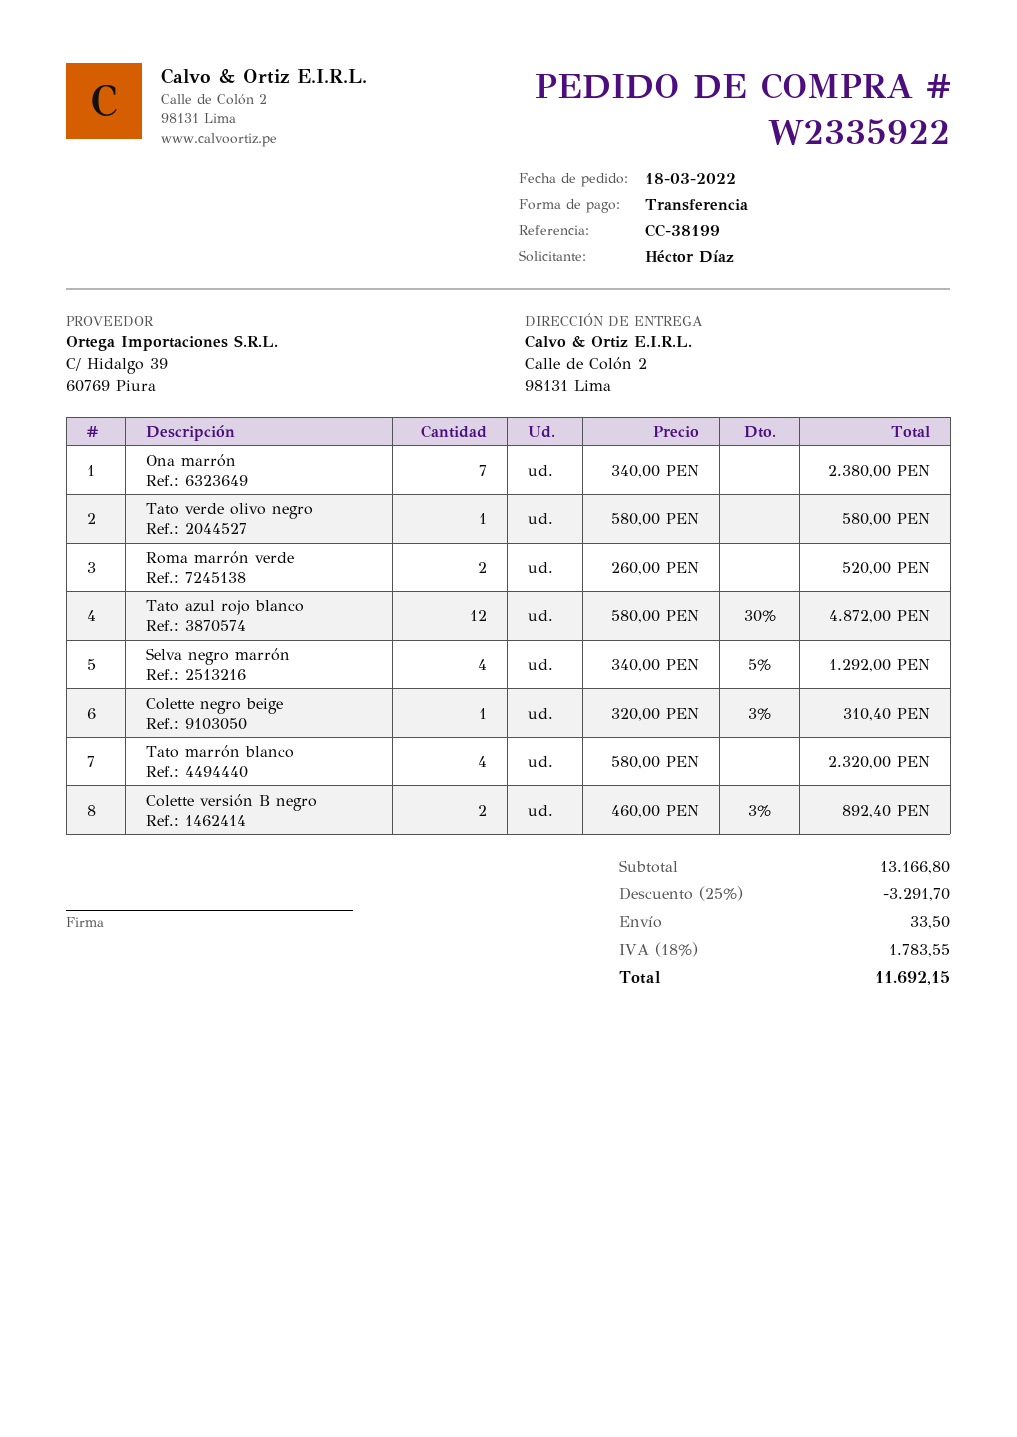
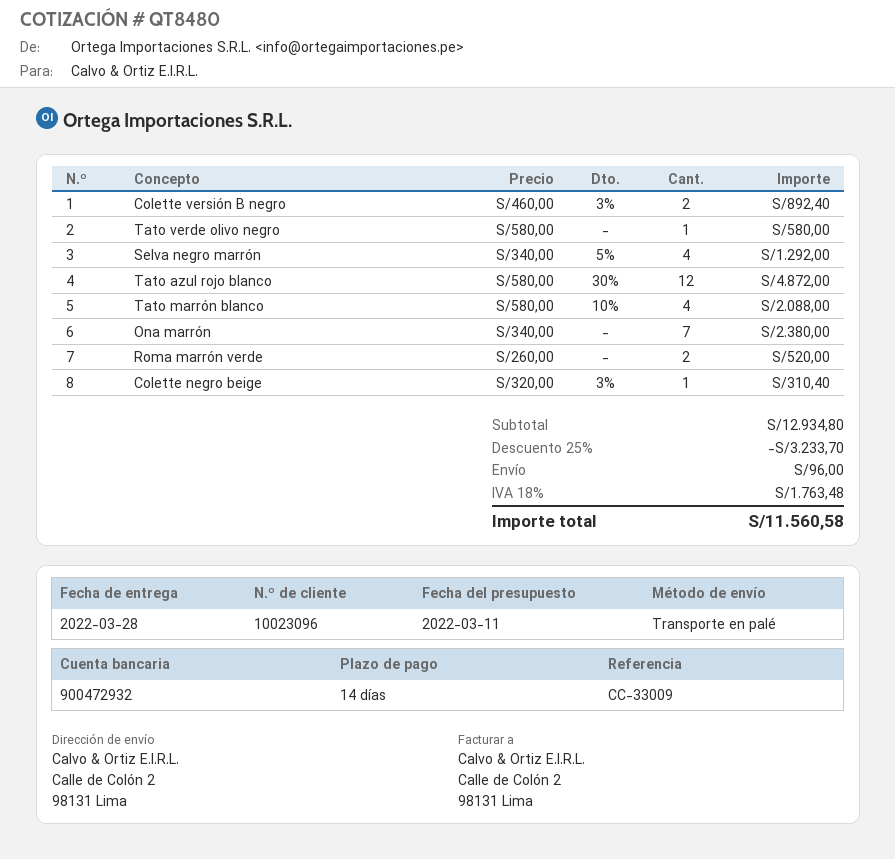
reference: CC-38199 -> CC-33009
Tato marrón blanco: 4 x 580.00 = 2320.00 -> 4 x 580.00 - 10% = 2088.00
subtotal: 13166.80 -> 12934.80
discount: 25% = 3291.70 -> 25% = 3233.70
shipping: 33.50 -> 96.00
tax: 18% = 1783.55 -> 18% = 1763.48
total: 11692.15 -> 11560.58

